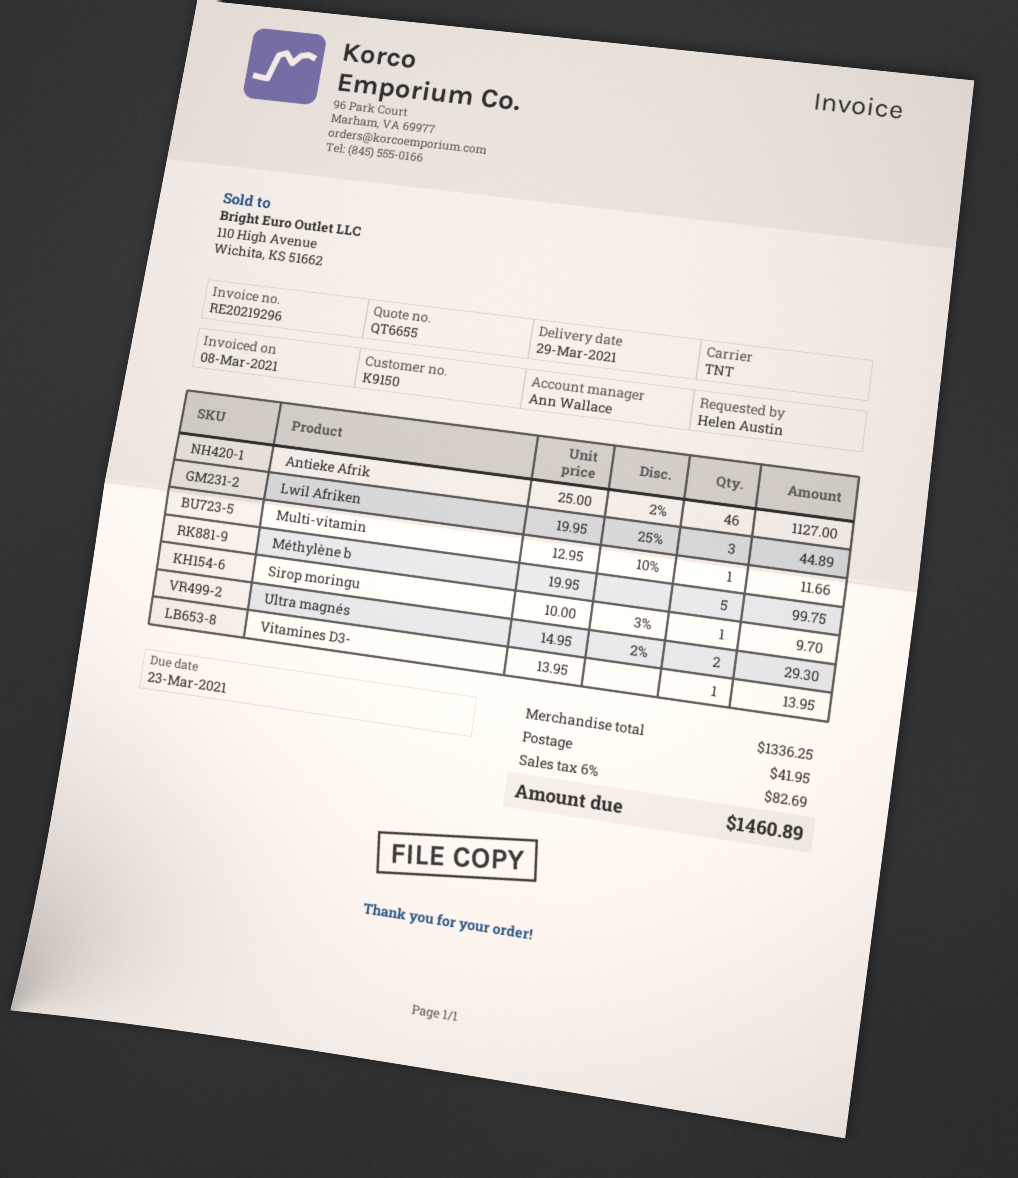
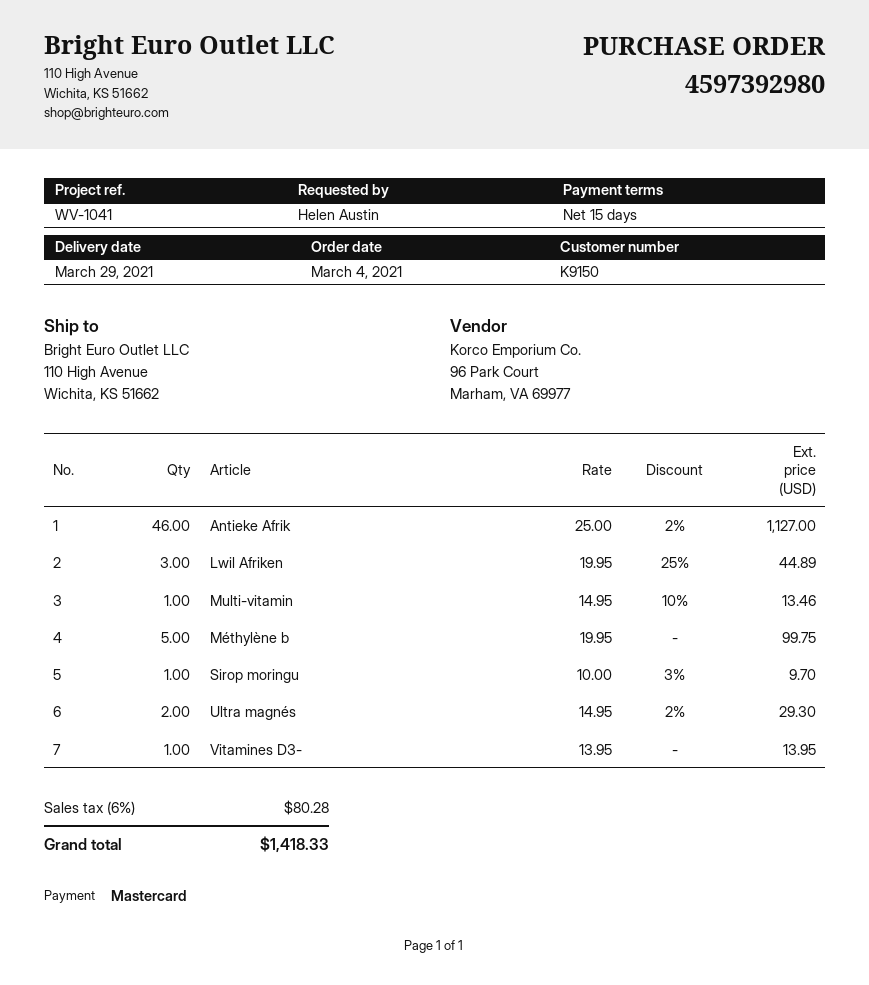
Multi-vitamin: 1 x 12.95 - 10% = 11.66 -> 1 x 14.95 - 10% = 13.46
shipping: 41.95 -> none
tax: 6% = 82.69 -> 6% = 80.28
total: 1460.89 -> 1418.33

